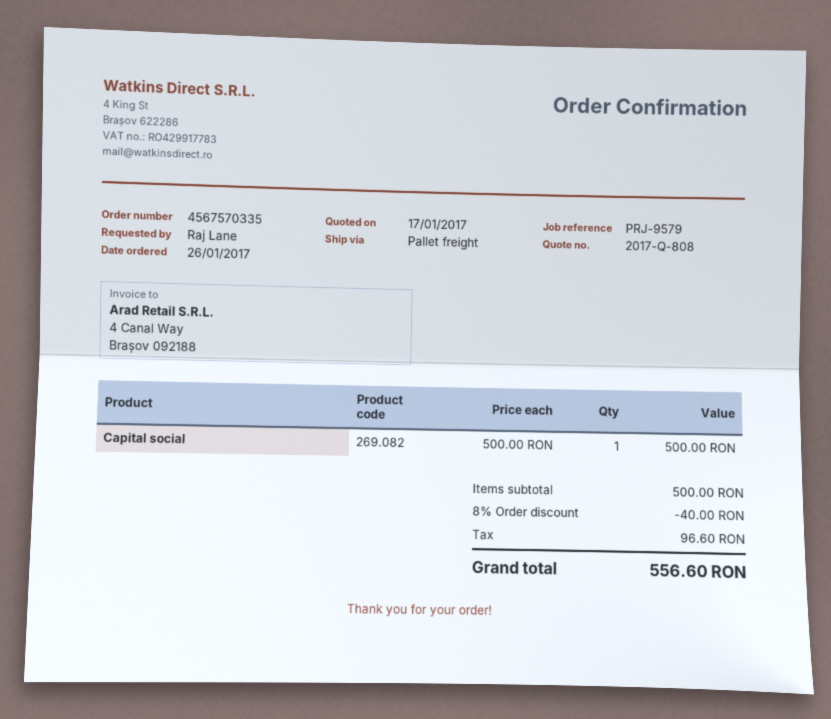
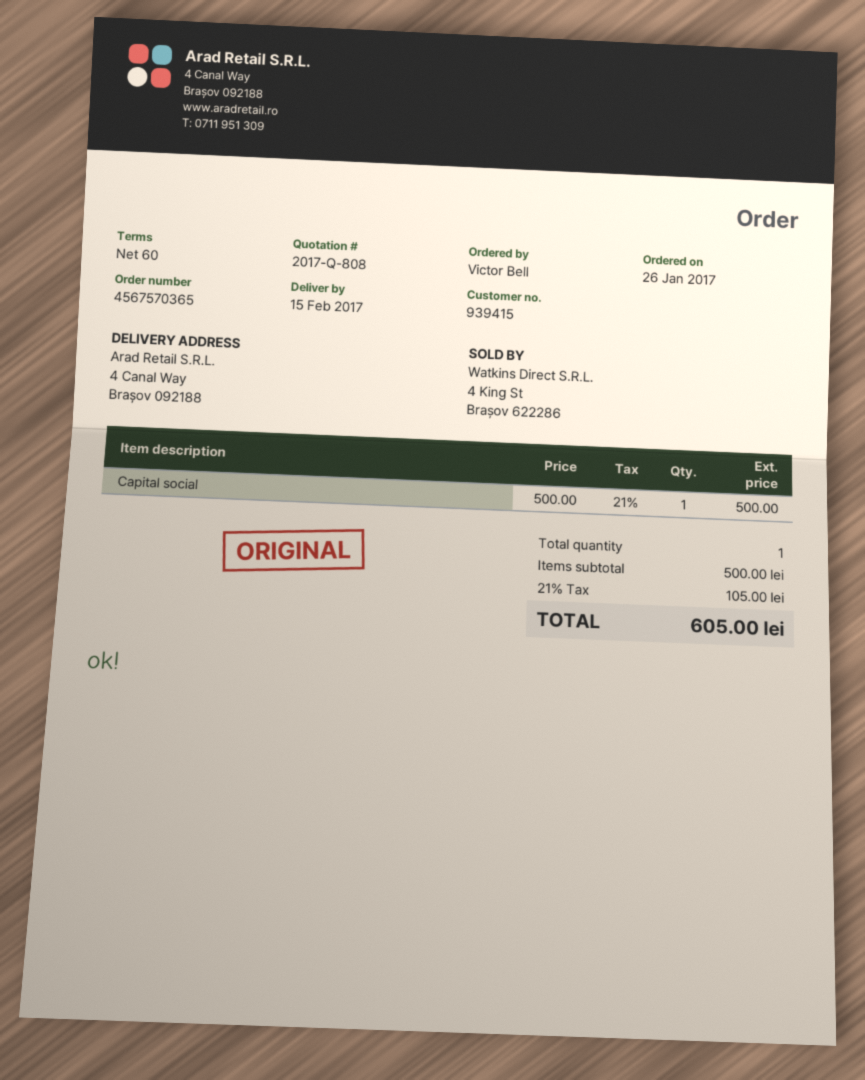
order number: 4567570335 -> 4567570365
ordered by: Raj Lane -> Victor Bell
discount: 8% = 40.00 -> none
tax: 96.60 -> 105.00
total: 556.60 -> 605.00

